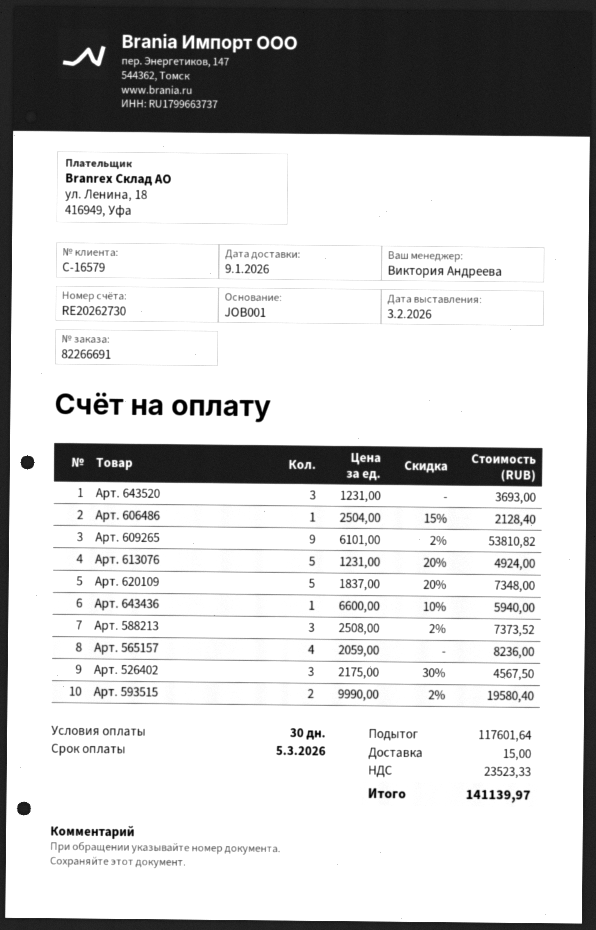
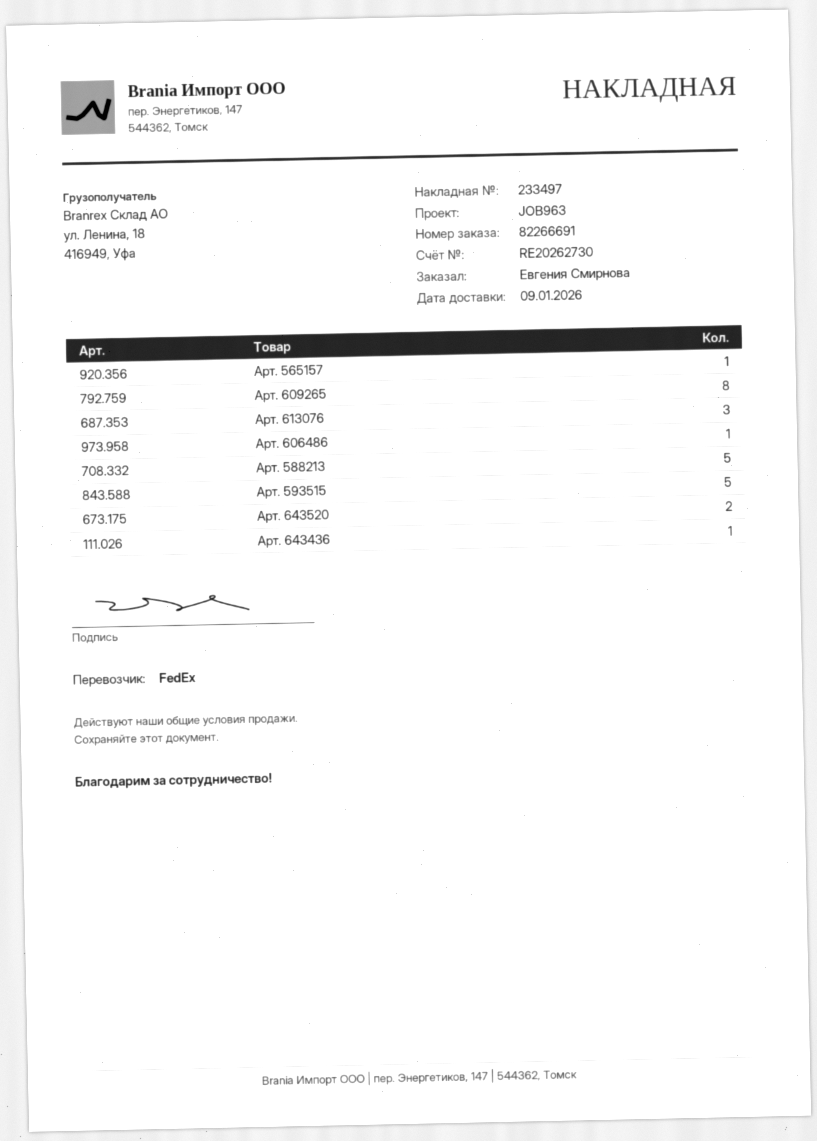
reference: JOB001 -> JOB963
Арт. 643520: 3 -> 2
Арт. 609265: 9 -> 8
Арт. 613076: 5 -> 3
Арт. 620109: 5 -> none
Арт. 588213: 3 -> 5
Арт. 565157: 4 -> 1
Арт. 526402: 3 -> none
Арт. 593515: 2 -> 5

